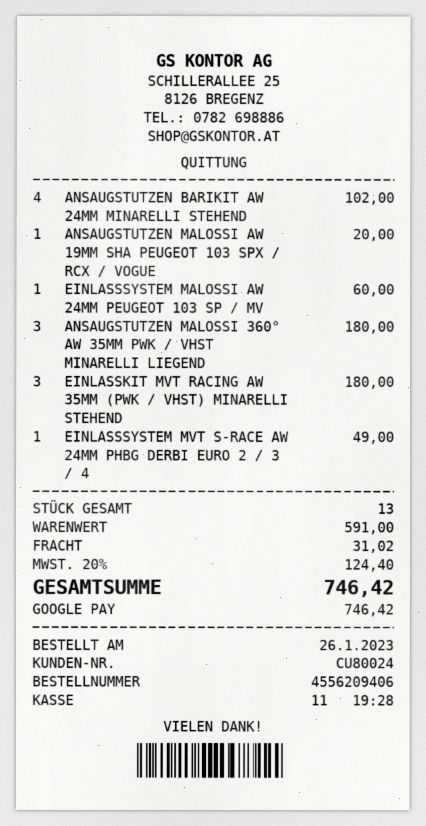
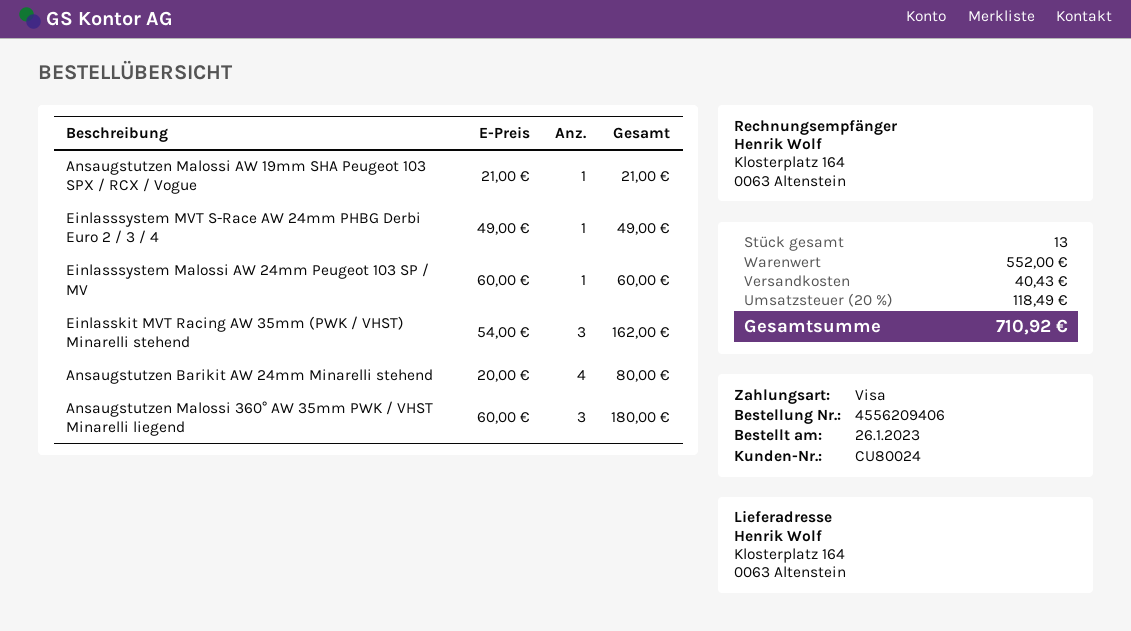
payment method: Google Pay -> Visa
ANSAUGSTUTZEN BARIKIT AW 24MM MINARELLI STEHEND: 4 for 102.00 -> 4 for 80.00
ANSAUGSTUTZEN MALOSSI AW 19MM SHA PEUGEOT 103 SPX / RCX / VOGUE: 1 for 20.00 -> 1 for 21.00
EINLASSKIT MVT RACING AW 35MM (PWK / VHST) MINARELLI STEHEND: 3 for 180.00 -> 3 for 162.00
subtotal: 591.00 -> 552.00
shipping: 31.02 -> 40.43
tax: 20% = 124.40 -> 20% = 118.49
total: 746.42 -> 710.92

